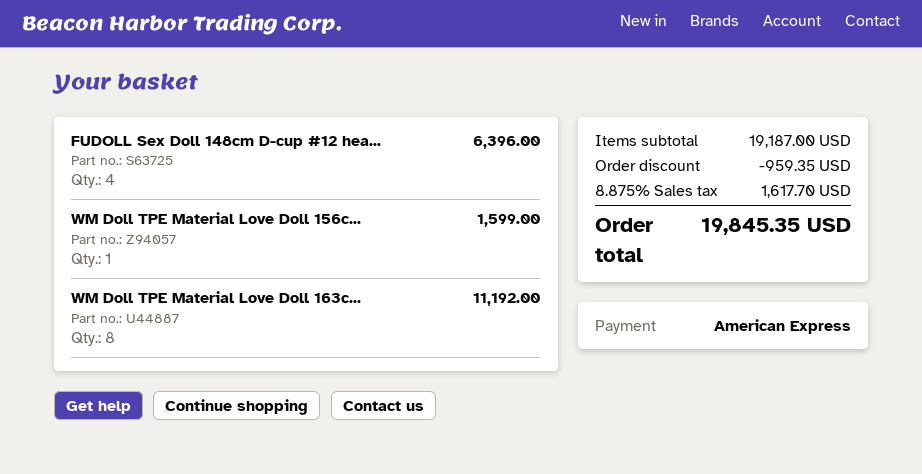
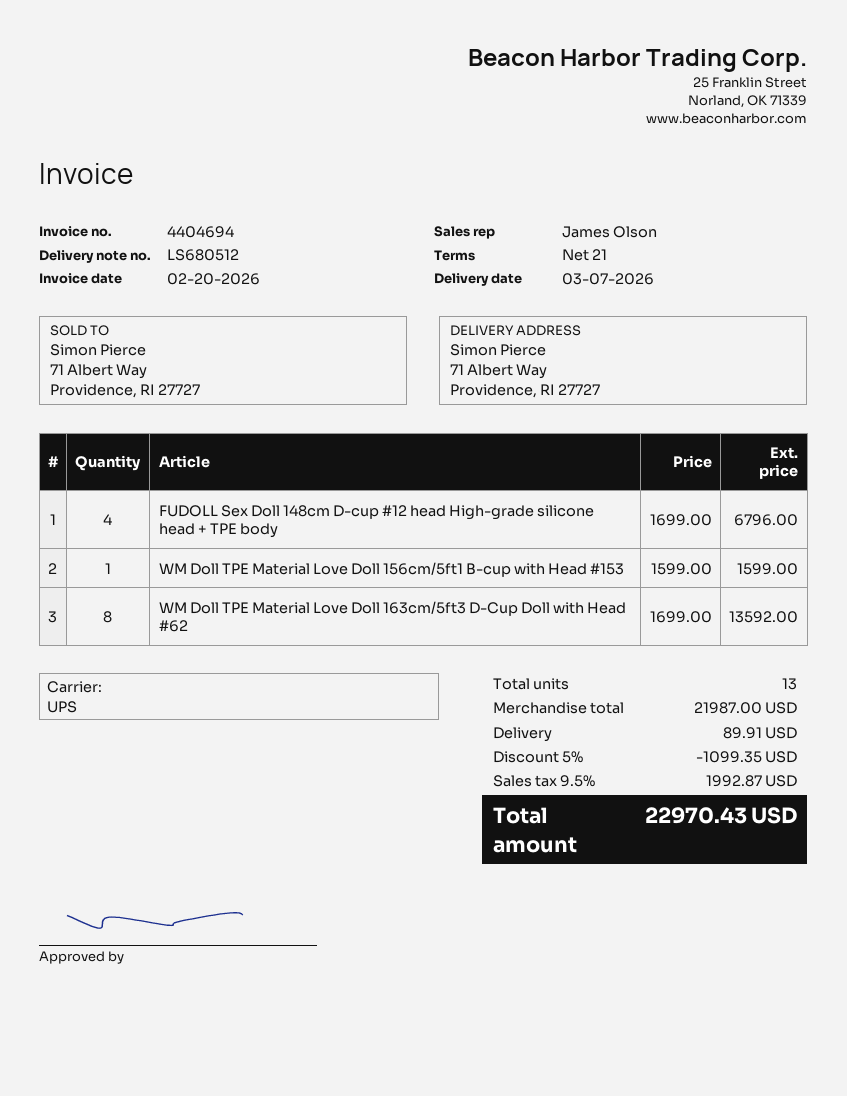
FUDOLL Sex Doll 148cm D-cup #12 hea...: 4 for 6396.00 -> 4 for 6796.00
WM Doll TPE Material Love Doll 163c...: 8 for 11192.00 -> 8 for 13592.00
subtotal: 19187.00 -> 21987.00
discount: 959.35 -> 1099.35
shipping: none -> 89.91
tax: 8.875% = 1617.70 -> 9.5% = 1992.87
total: 19845.35 -> 22970.43

